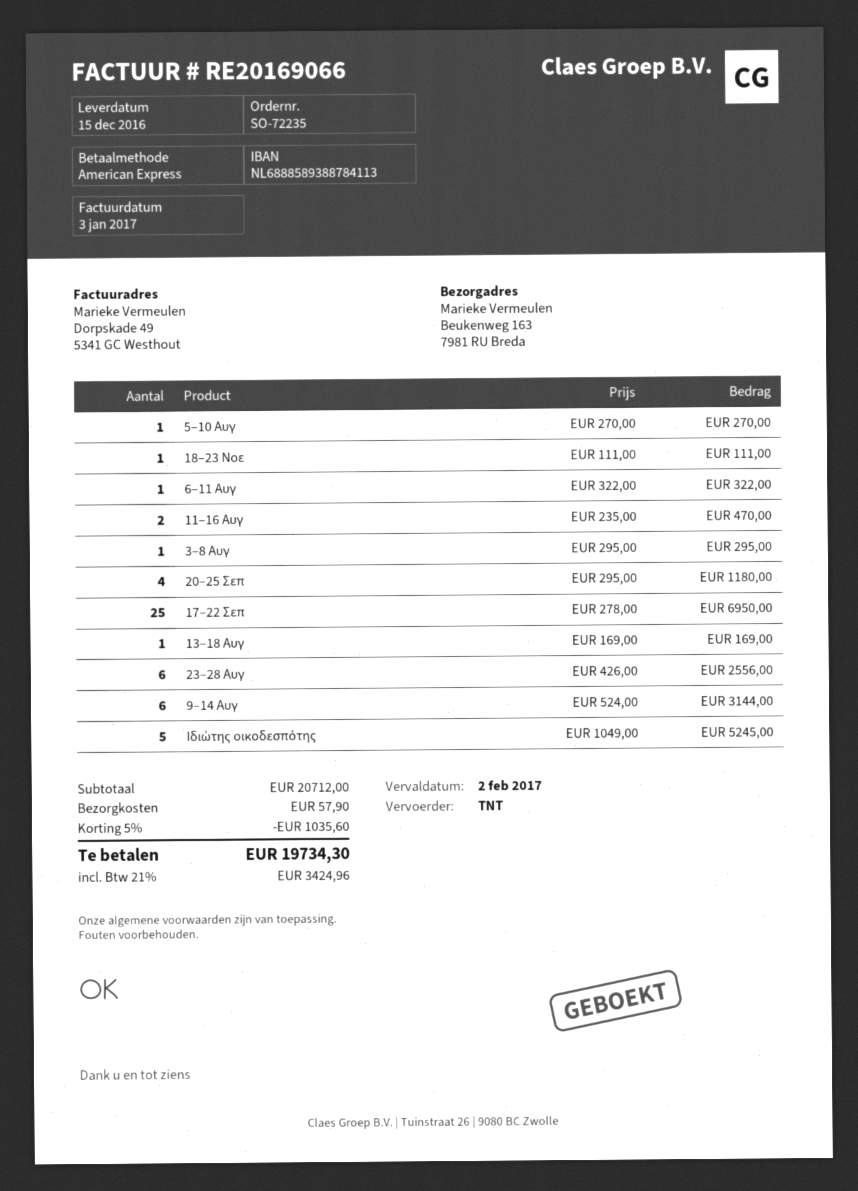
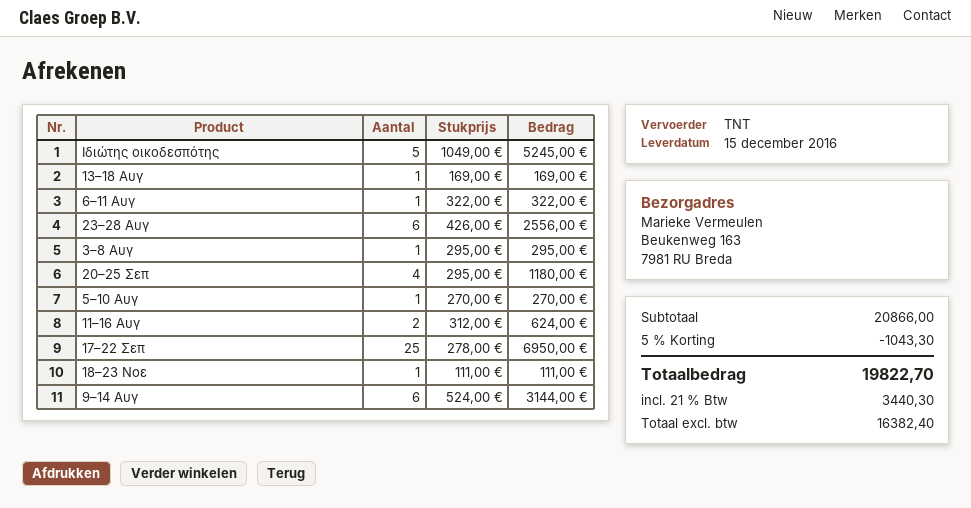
11–16 Αυγ: 2 x 235.00 = 470.00 -> 2 x 312.00 = 624.00
subtotal: 20712.00 -> 20866.00
discount: 5% = 1035.60 -> 5% = 1043.30
shipping: 57.90 -> none
tax: 21% = 3424.96 -> 21% = 3440.30
total: 19734.30 -> 19822.70

